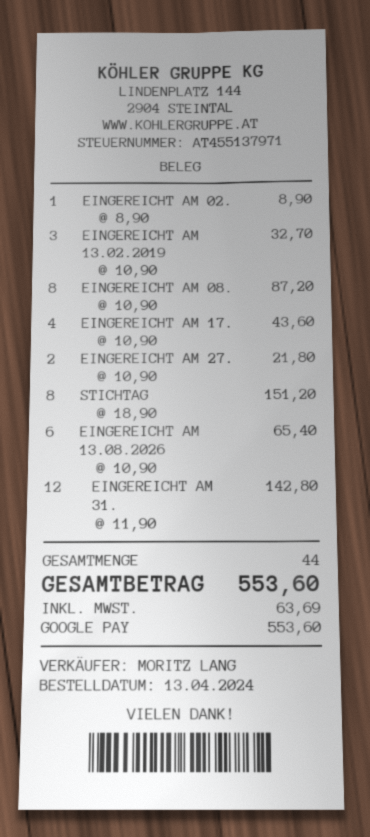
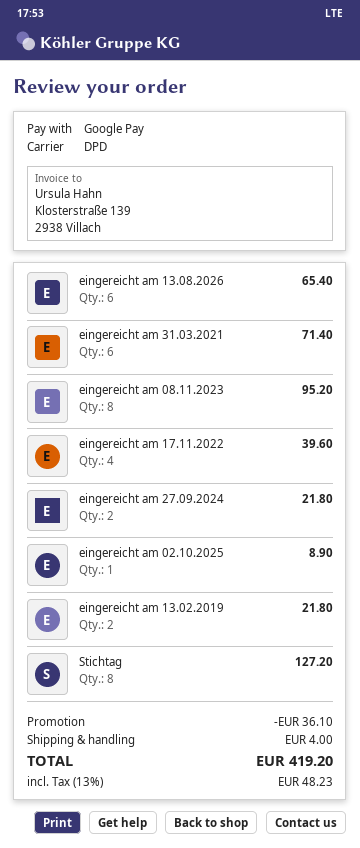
EINGEREICHT AM 13.02.2019: 3 for 32.70 -> 2 for 21.80
EINGEREICHT AM 08.: 8 for 87.20 -> 8 for 95.20
EINGEREICHT AM 17.: 4 for 43.60 -> 4 for 39.60
STICHTAG: 8 for 151.20 -> 8 for 127.20
EINGEREICHT AM 31.: 12 for 142.80 -> 6 for 71.40
discount: none -> 36.10
shipping: none -> 4.00
tax: 63.69 -> 48.23
total: 553.60 -> 419.20

